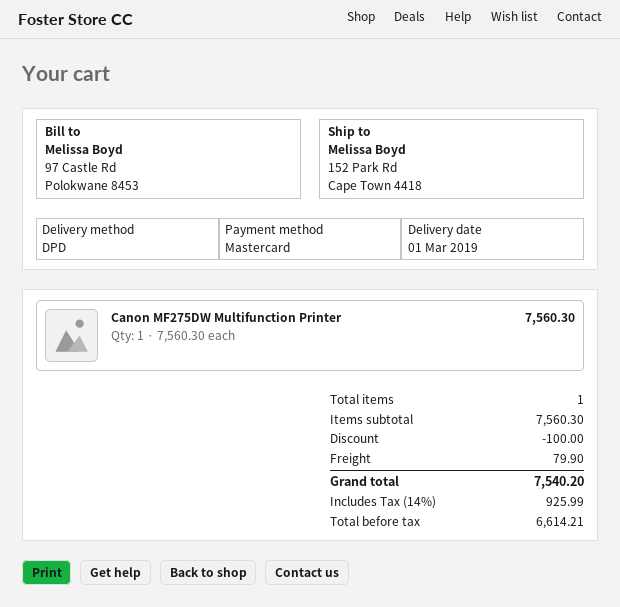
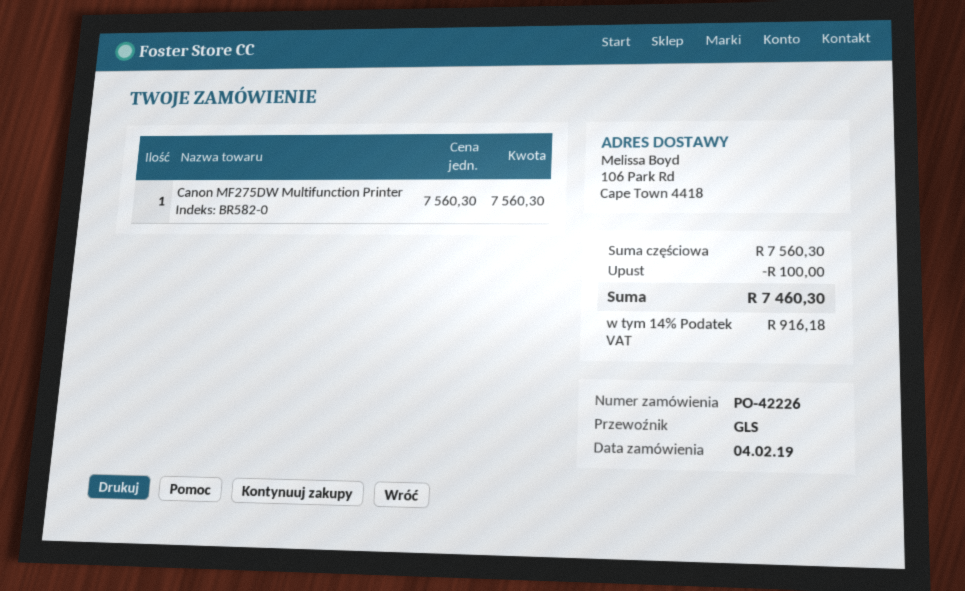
shipping method: DPD -> GLS
ship to: 152 Park Rd, Cape Town 4418 -> 106 Park Rd, Cape Town 4418
shipping: 79.90 -> none
tax: 14% = 925.99 -> 14% = 916.18
total: 7540.20 -> 7460.30

